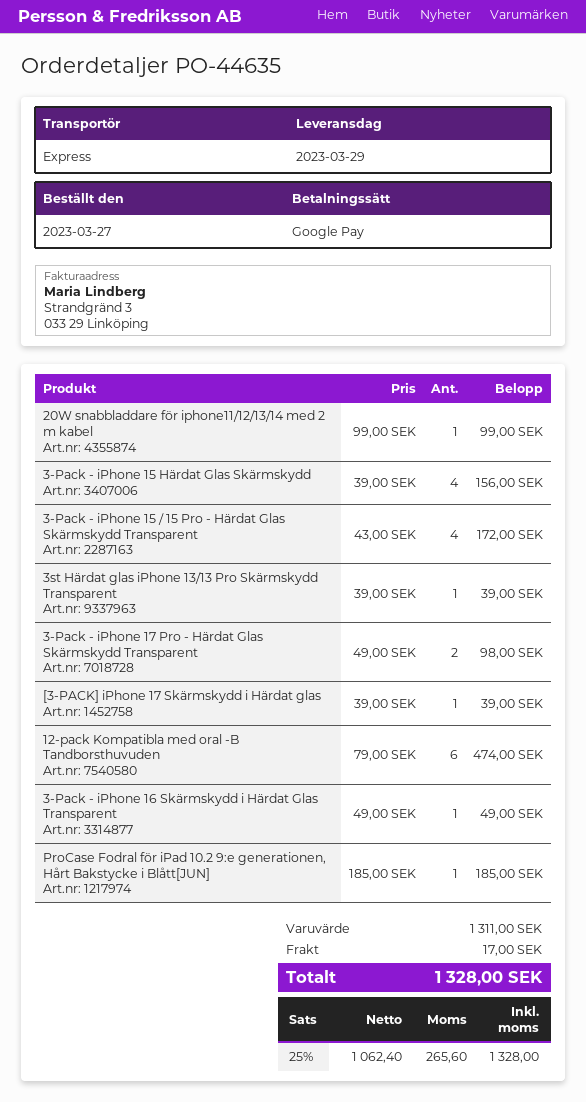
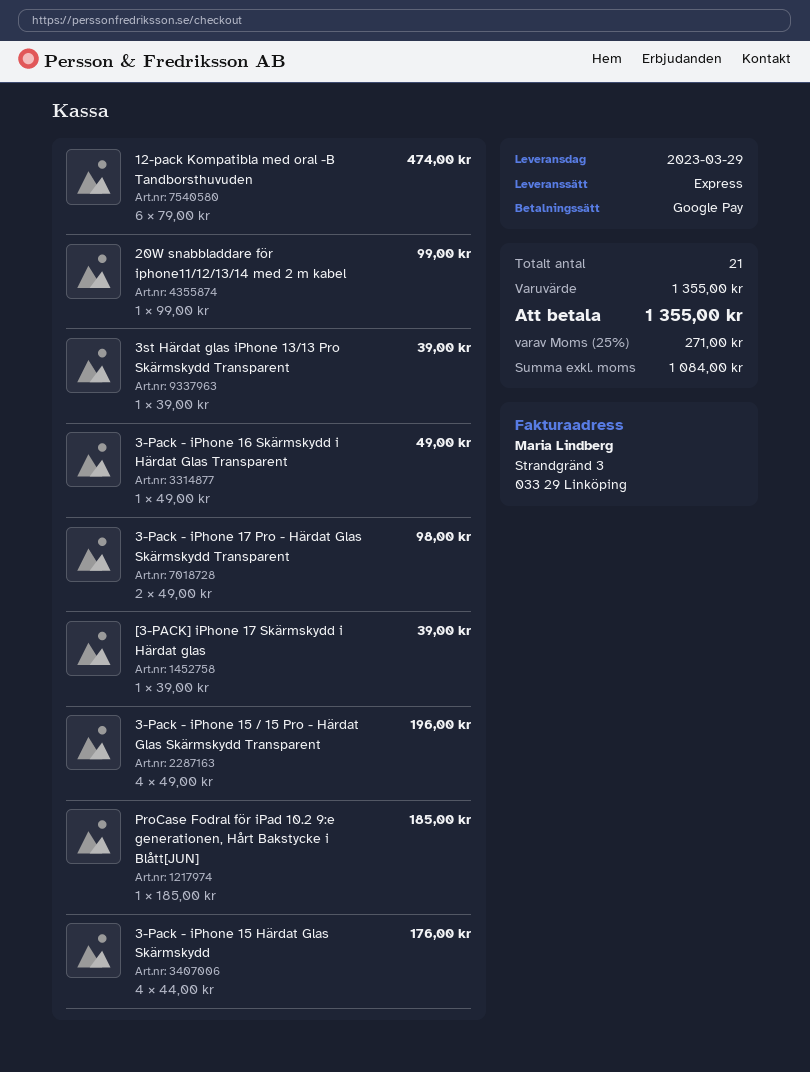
3-Pack - iPhone 15 Härdat Glas Skärmskydd: 4 x 39.00 = 156.00 -> 4 x 44.00 = 176.00
3-Pack - iPhone 15 / 15 Pro - Härdat Glas Skärmskydd Transparent: 4 x 43.00 = 172.00 -> 4 x 49.00 = 196.00
subtotal: 1311.00 -> 1355.00
shipping: 17.00 -> none
net: 1062.40 -> 1084.00
tax: 25% = 265.60 -> 25% = 271.00
total: 1328.00 -> 1355.00

